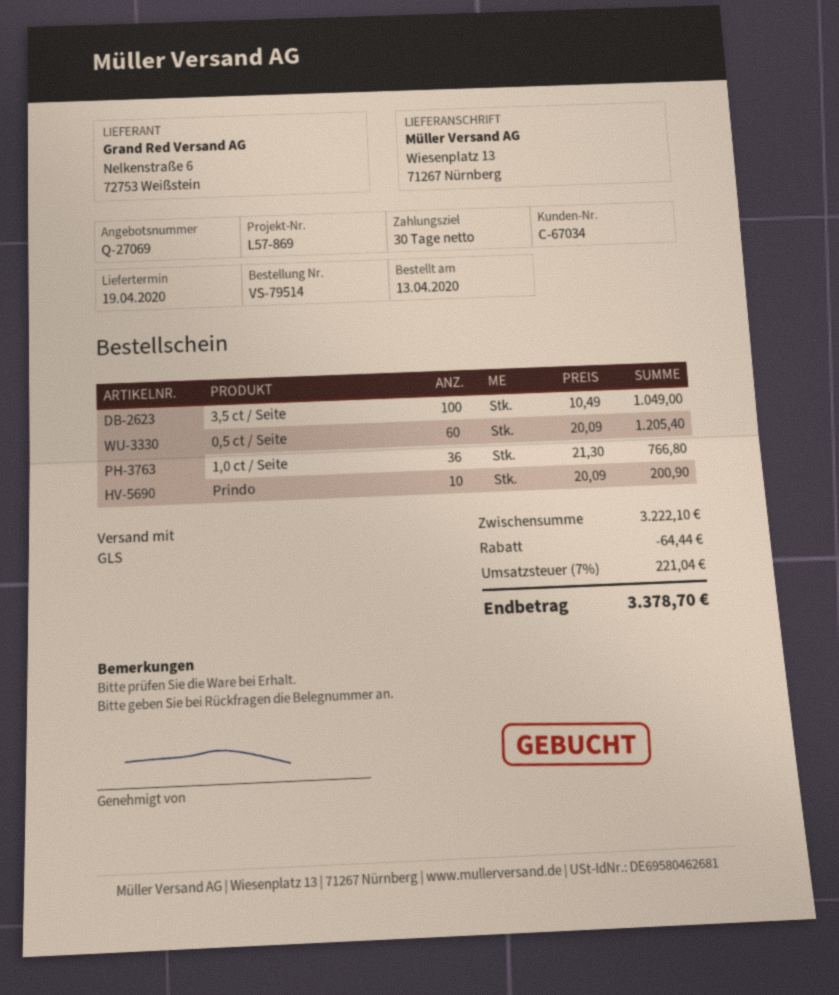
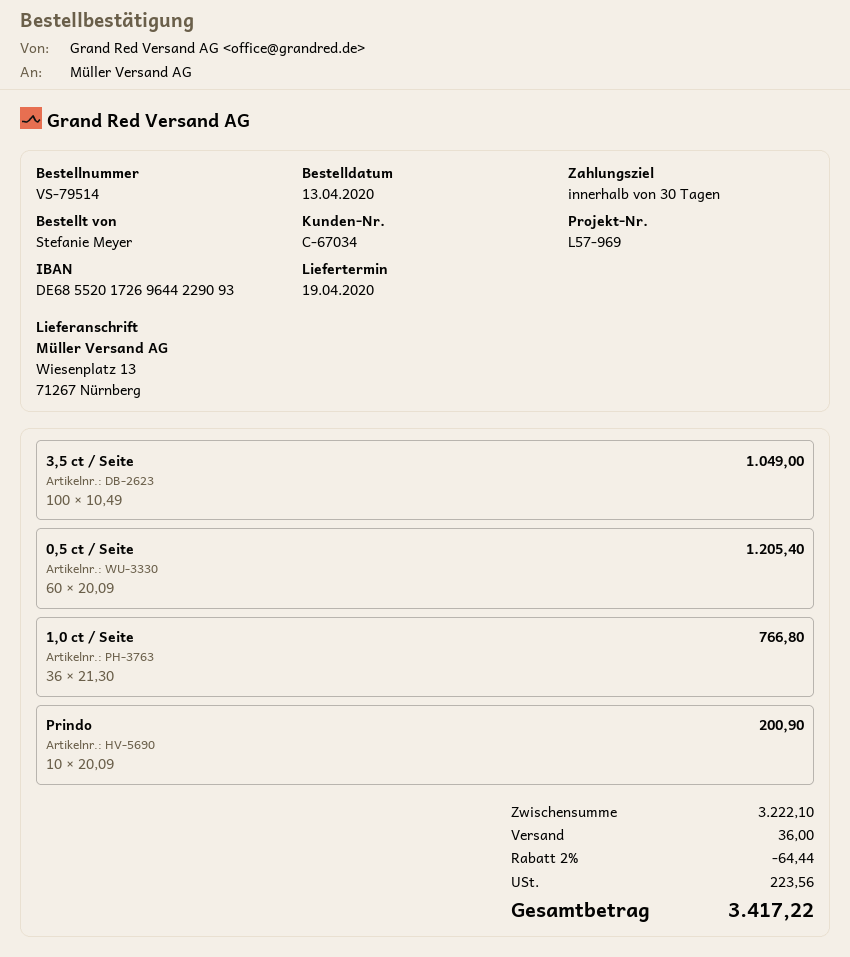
reference: L57-869 -> L57-969
shipping: none -> 36.00
tax: 221.04 -> 223.56
total: 3378.70 -> 3417.22

